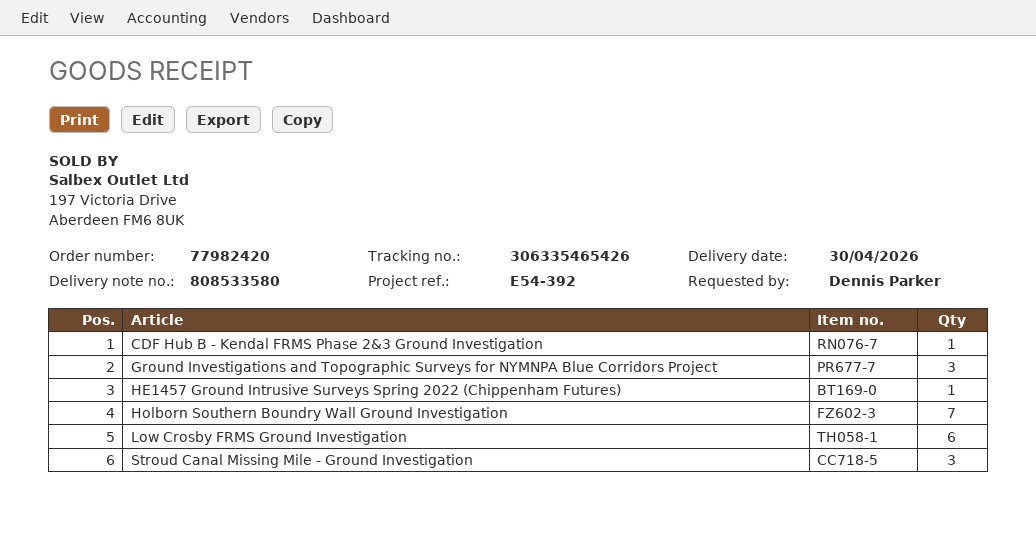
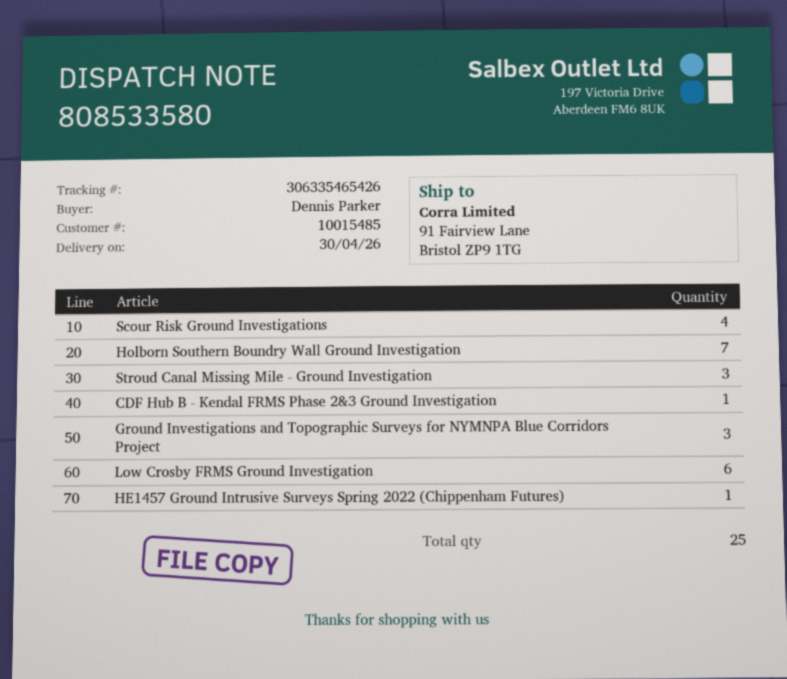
Scour Risk Ground Investigations: none -> 4

